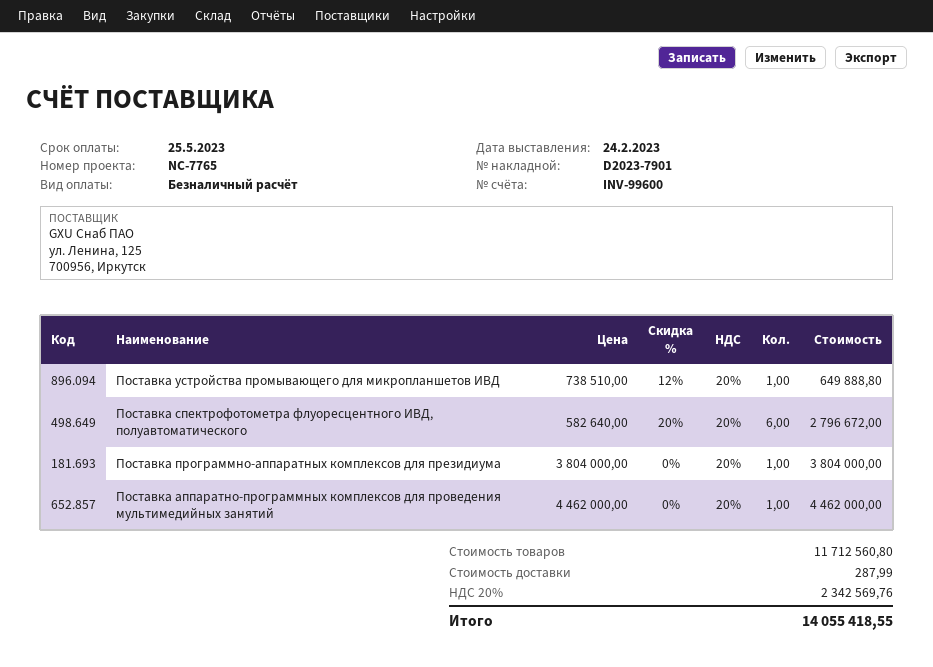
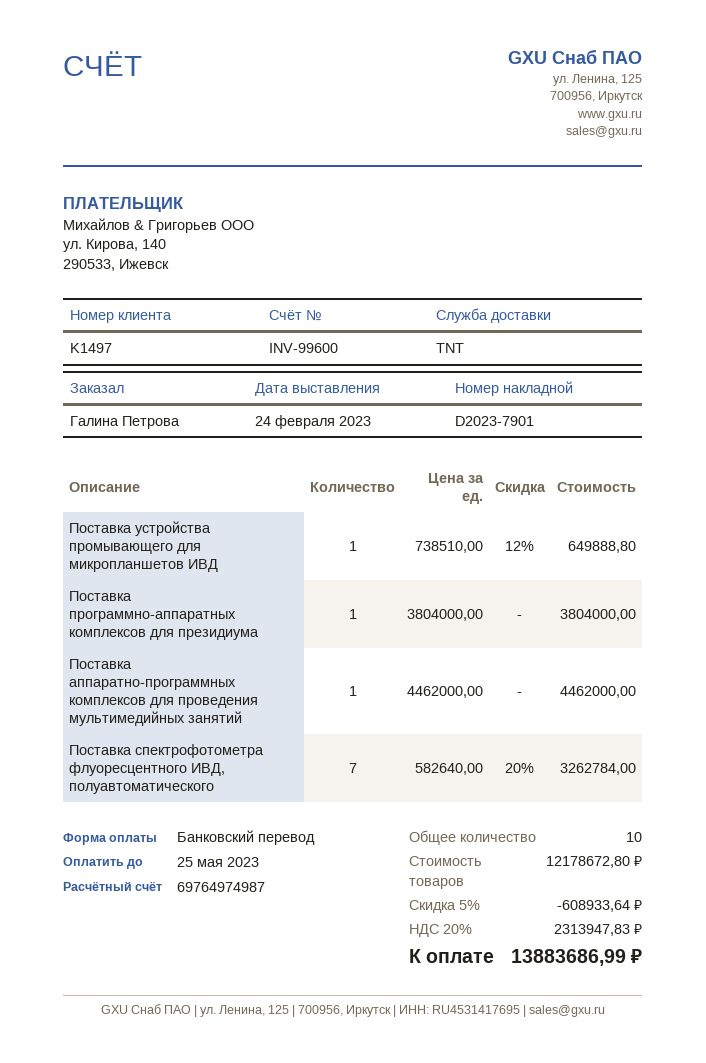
Поставка спектрофотометра флуоресцентного ИВД, полуавтоматического: 6 x 582640.00 - 20% = 2796672.00 -> 7 x 582640.00 - 20% = 3262784.00
subtotal: 11712560.80 -> 12178672.80
discount: none -> 5% = 608933.64
shipping: 287.99 -> none
tax: 20% = 2342569.76 -> 20% = 2313947.83
total: 14055418.55 -> 13883686.99

